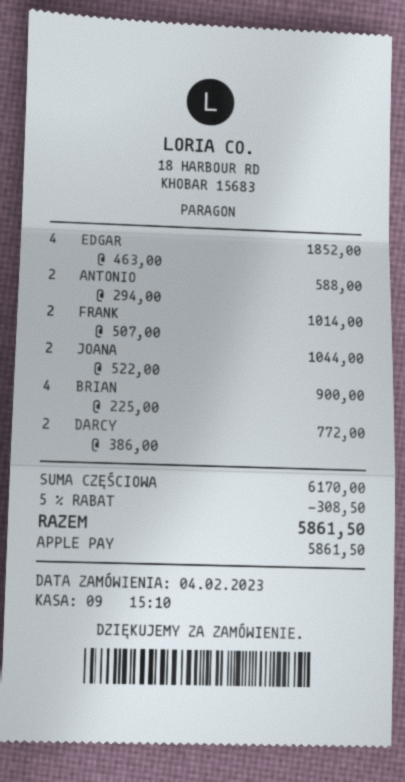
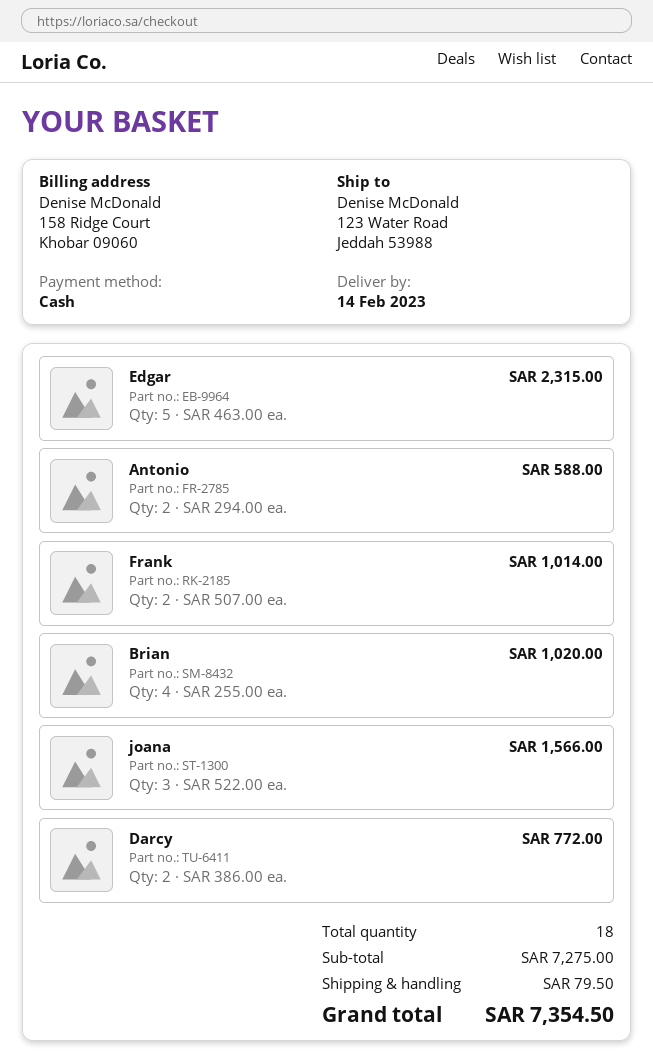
payment method: Apple Pay -> cash
EDGAR: 4 x 463.00 = 1852.00 -> 5 x 463.00 = 2315.00
JOANA: 2 x 522.00 = 1044.00 -> 3 x 522.00 = 1566.00
BRIAN: 4 x 225.00 = 900.00 -> 4 x 255.00 = 1020.00
subtotal: 6170.00 -> 7275.00
discount: 5% = 308.50 -> none
shipping: none -> 79.50
total: 5861.50 -> 7354.50

